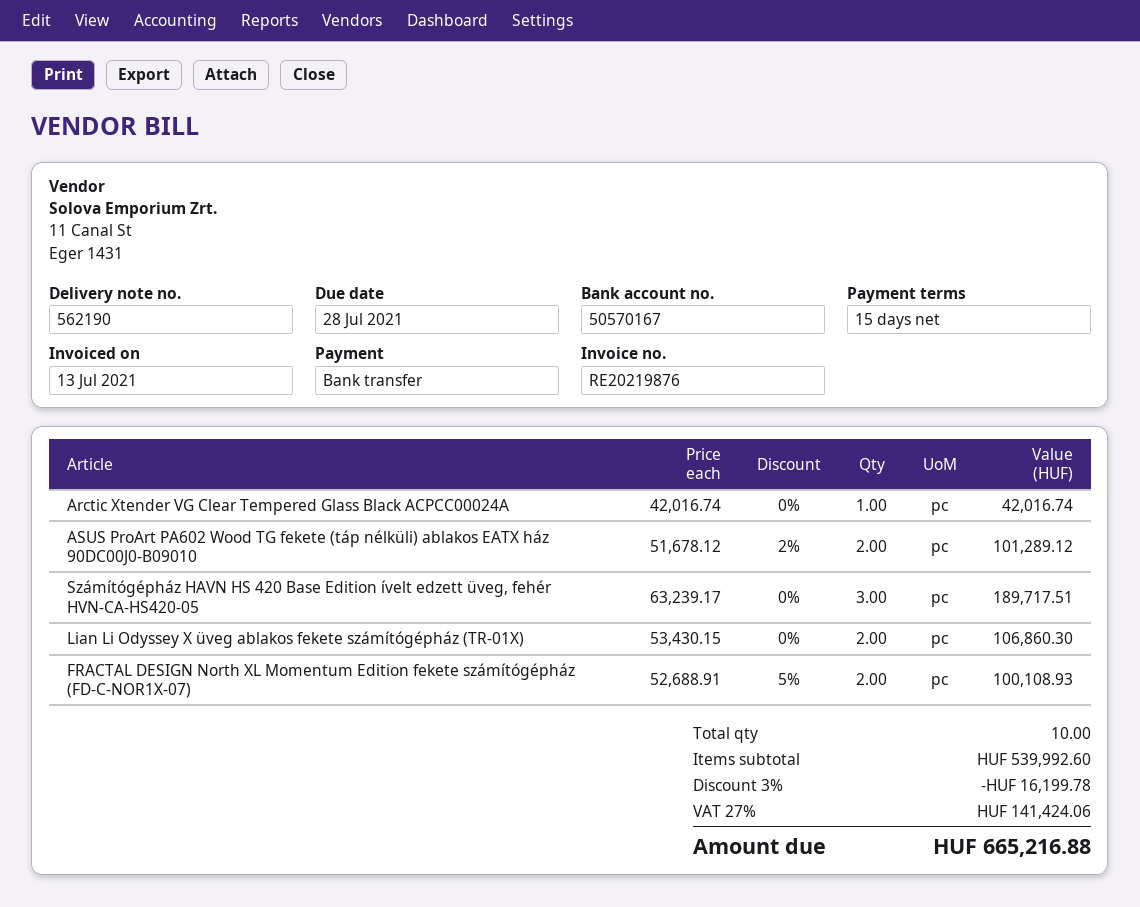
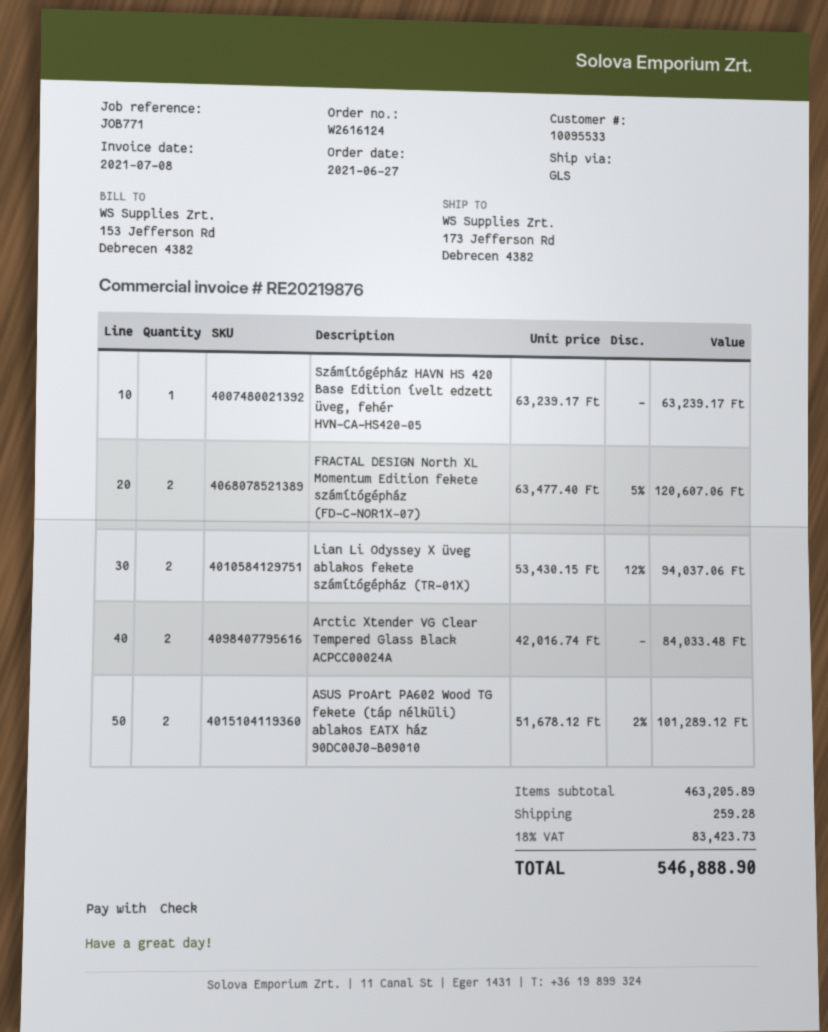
invoice date: 2021-07-13 -> 2021-07-08
payment method: bank transfer -> cheque
Arctic Xtender VG Clear Tempered Glass Black ACPCC00024A: 1 x 42016.74 = 42016.74 -> 2 x 42016.74 = 84033.48
Számítógépház HAVN HS 420 Base Edition ívelt edzett üveg, fehér HVN-CA-HS420-05: 3 x 63239.17 = 189717.51 -> 1 x 63239.17 = 63239.17
Lian Li Odyssey X üveg ablakos fekete számítógépház (TR-01X): 2 x 53430.15 = 106860.30 -> 2 x 53430.15 - 12% = 94037.06
FRACTAL DESIGN North XL Momentum Edition fekete számítógépház (FD-C-NOR1X-07): 2 x 52688.91 - 5% = 100108.93 -> 2 x 63477.40 - 5% = 120607.06
subtotal: 539992.60 -> 463205.89
discount: 3% = 16199.78 -> none
shipping: none -> 259.28
tax: 27% = 141424.06 -> 18% = 83423.73
total: 665216.88 -> 546888.90

